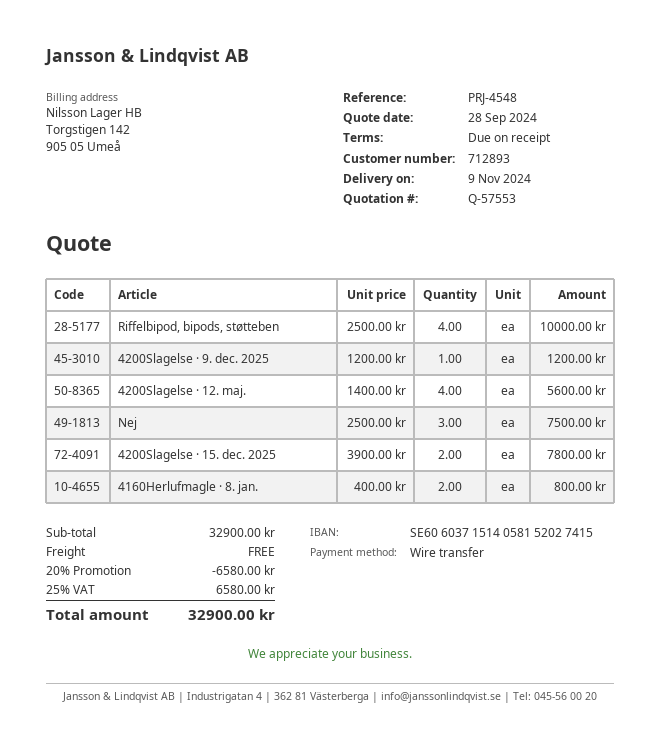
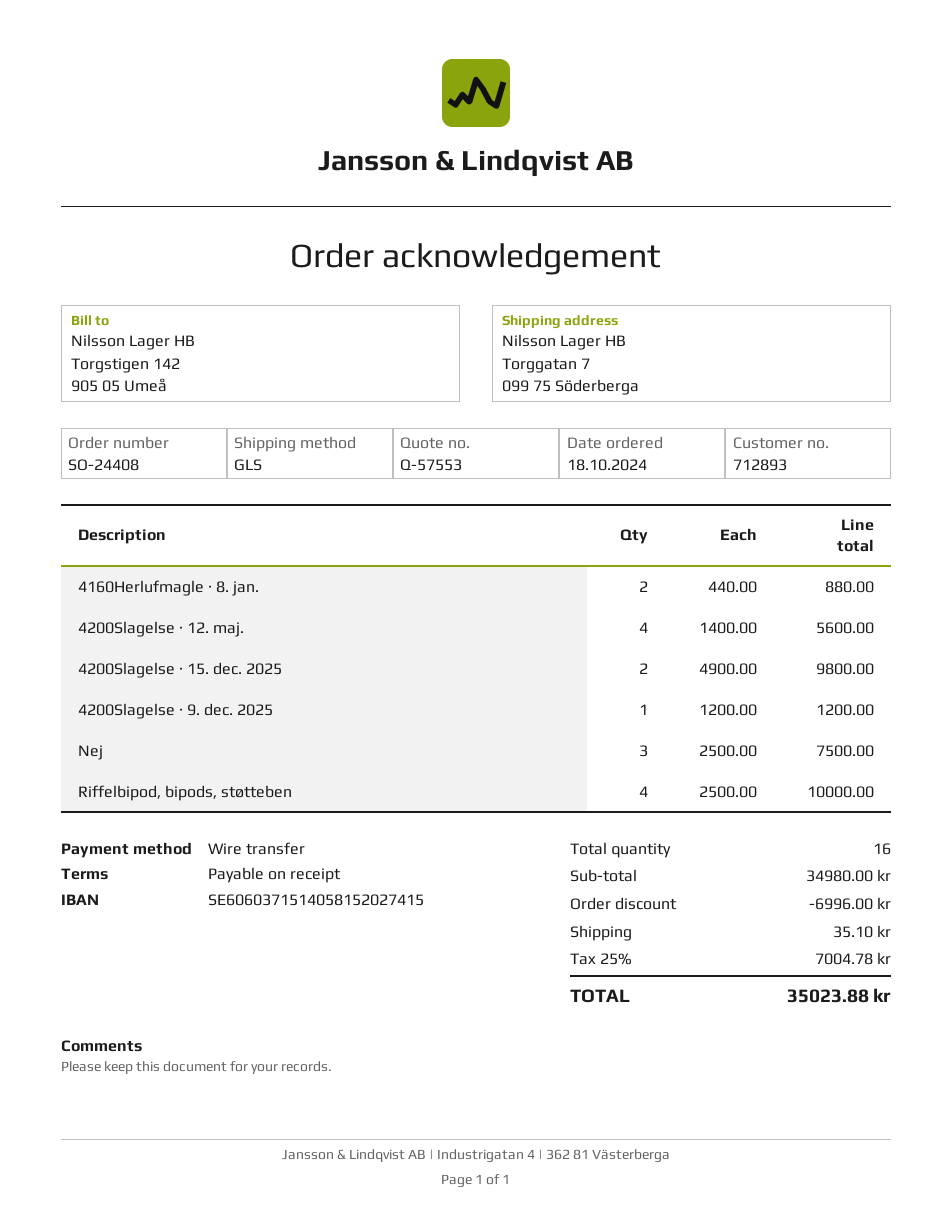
4200Slagelse · 15. dec. 2025: 2 x 3900.00 = 7800.00 -> 2 x 4900.00 = 9800.00
4160Herlufmagle · 8. jan.: 2 x 400.00 = 800.00 -> 2 x 440.00 = 880.00
subtotal: 32900.00 -> 34980.00
discount: 6580.00 -> 6996.00
shipping: 0.00 -> 35.10
tax: 25% = 6580.00 -> 25% = 7004.78
total: 32900.00 -> 35023.88

